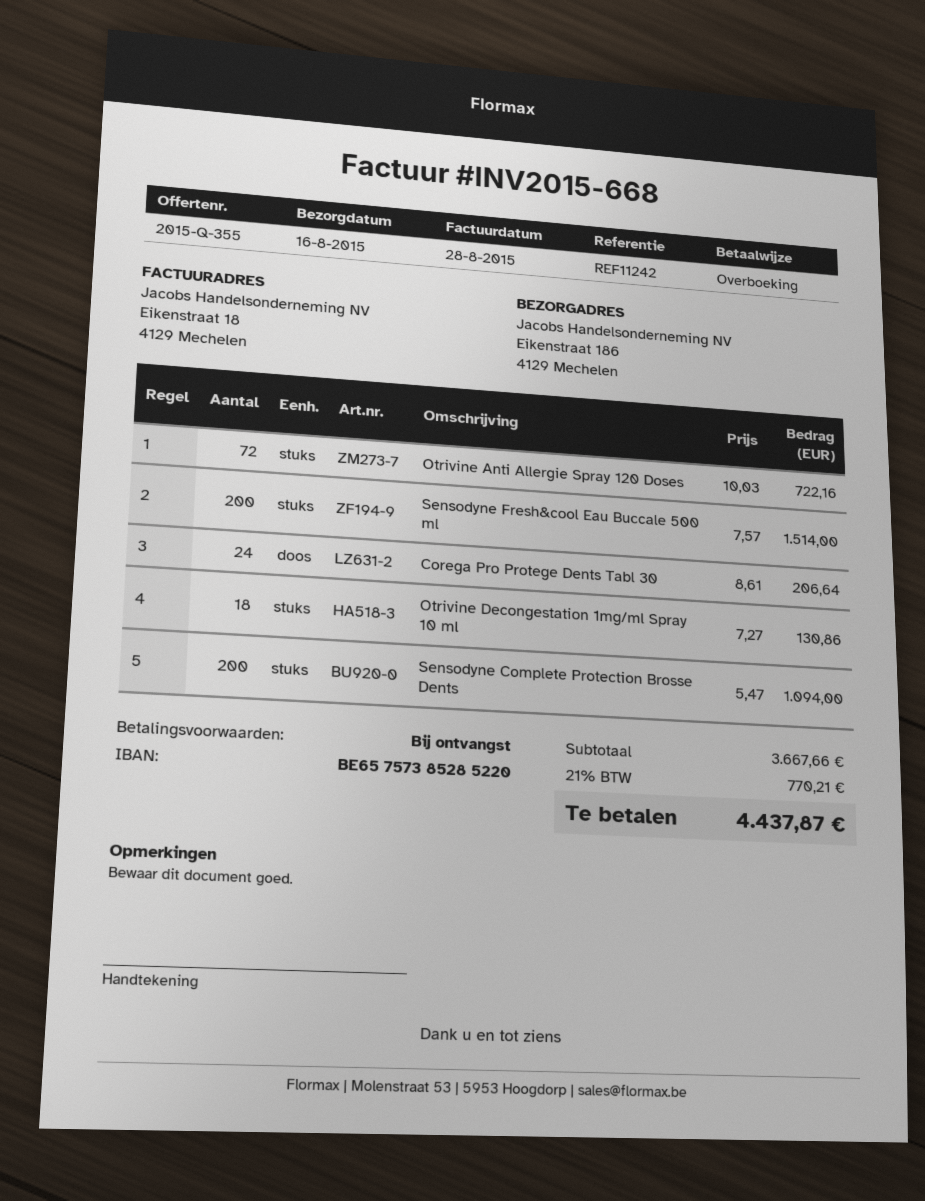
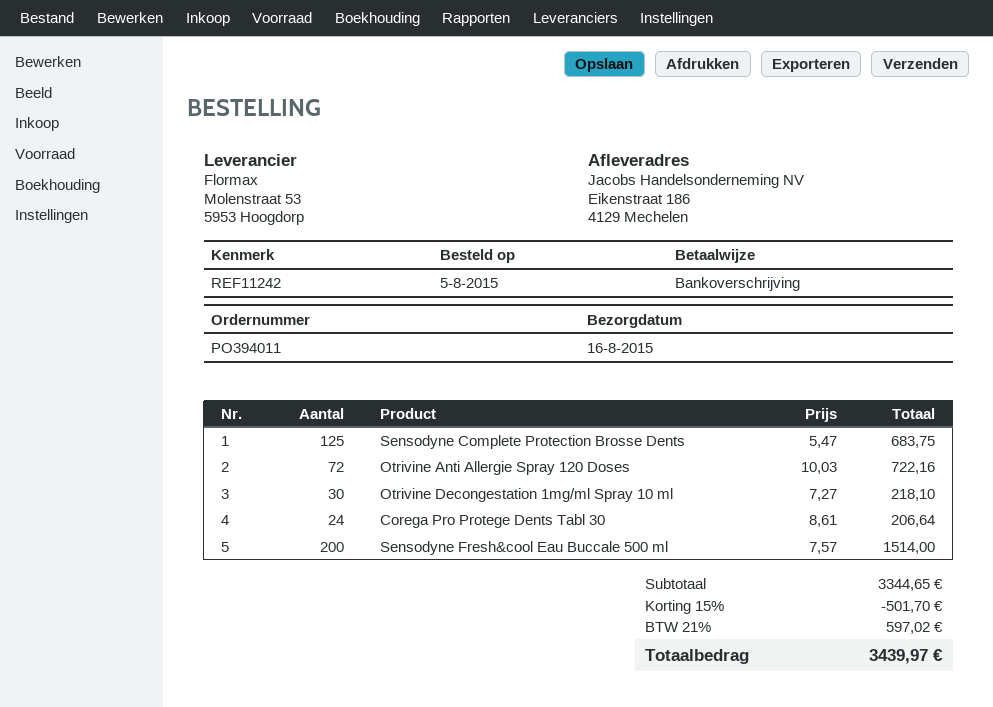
Otrivine Decongestation 1mg/ml Spray 10 ml: 18 x 7.27 = 130.86 -> 30 x 7.27 = 218.10
Sensodyne Complete Protection Brosse Dents: 200 x 5.47 = 1094.00 -> 125 x 5.47 = 683.75
subtotal: 3667.66 -> 3344.65
discount: none -> 15% = 501.70
tax: 21% = 770.21 -> 21% = 597.02
total: 4437.87 -> 3439.97

